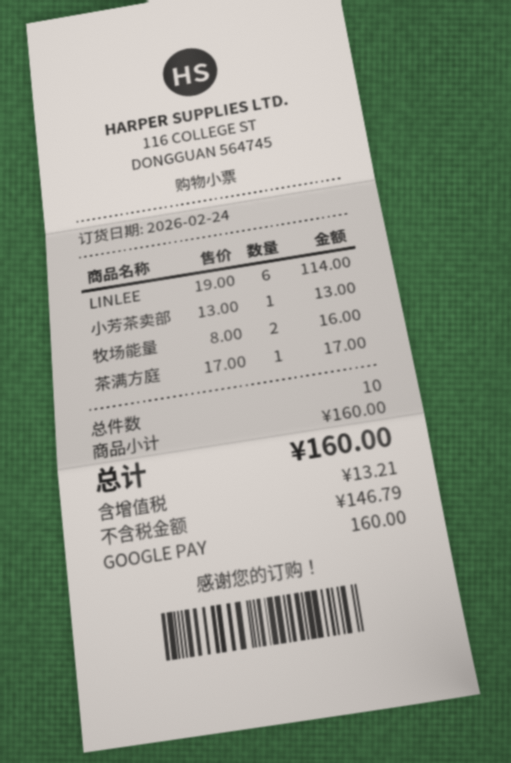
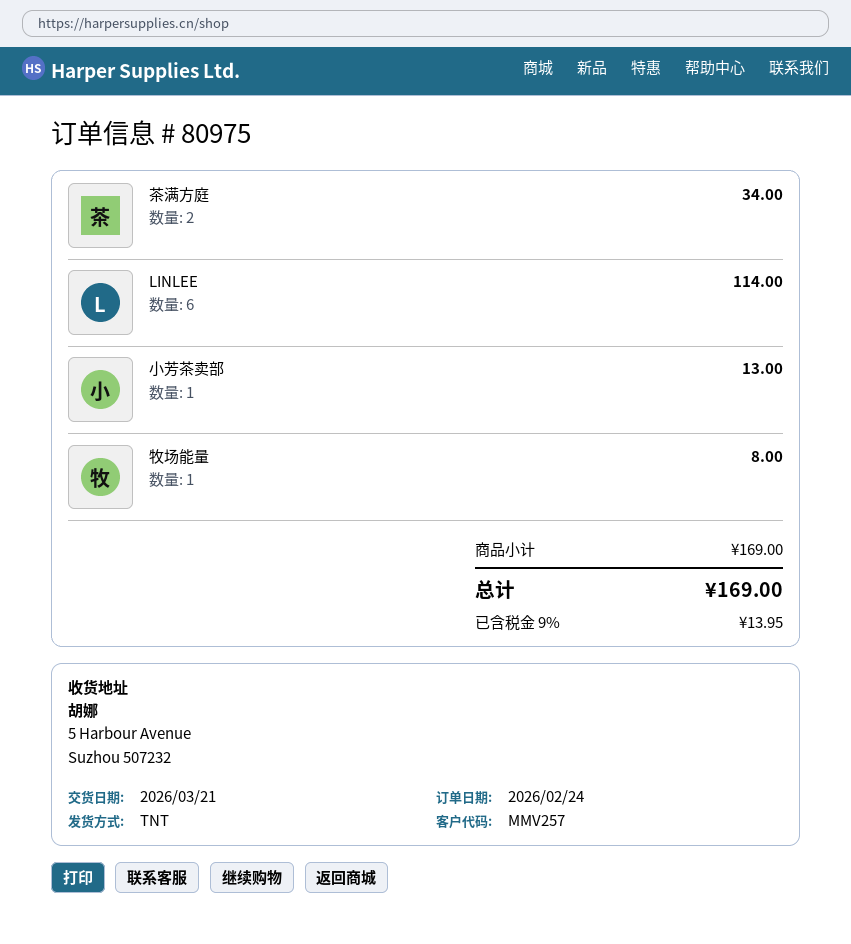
牧场能量: 2 for 16.00 -> 1 for 8.00
茶满方庭: 1 for 17.00 -> 2 for 34.00
subtotal: 160.00 -> 169.00
tax: 13.21 -> 13.95
total: 160.00 -> 169.00

